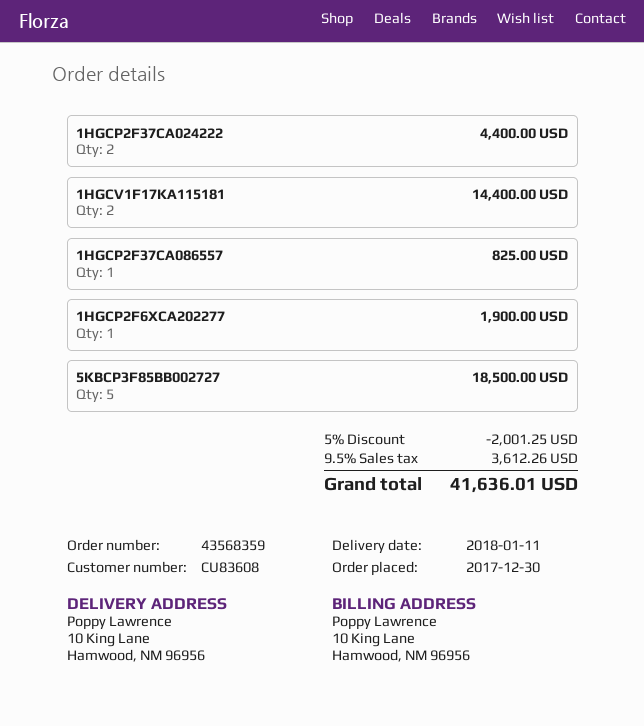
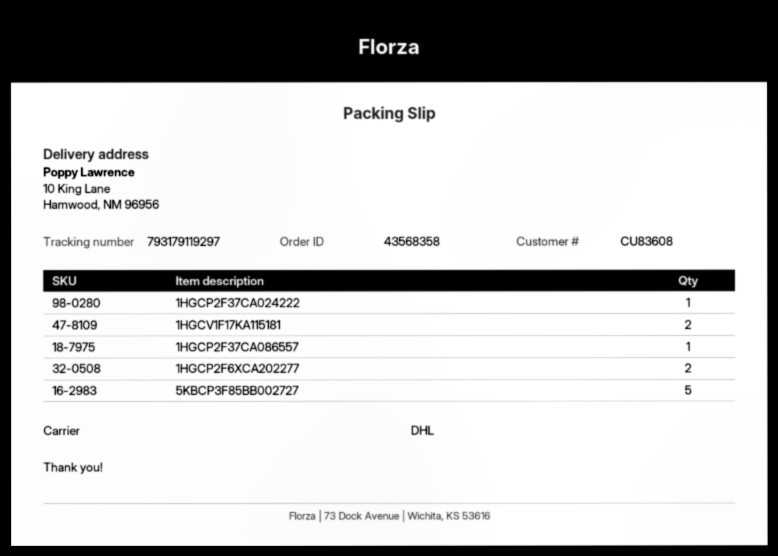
order number: 43568359 -> 43568358
1HGCP2F37CA024222: 2 -> 1
1HGCP2F6XCA202277: 1 -> 2

